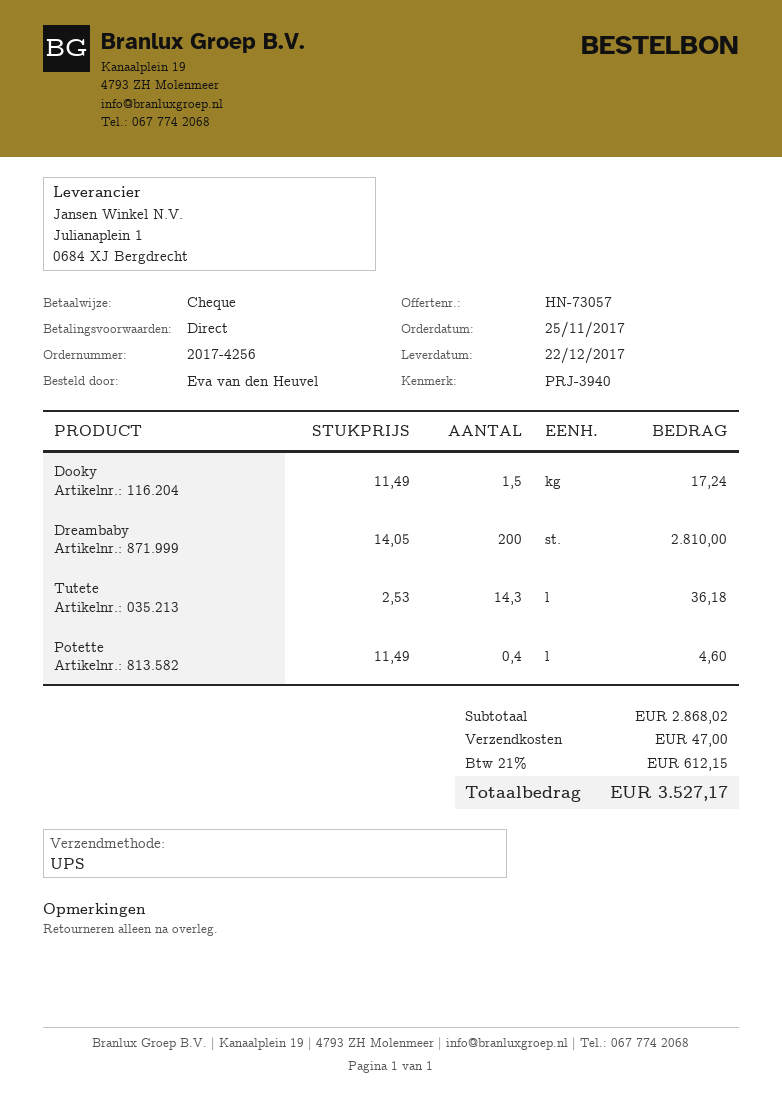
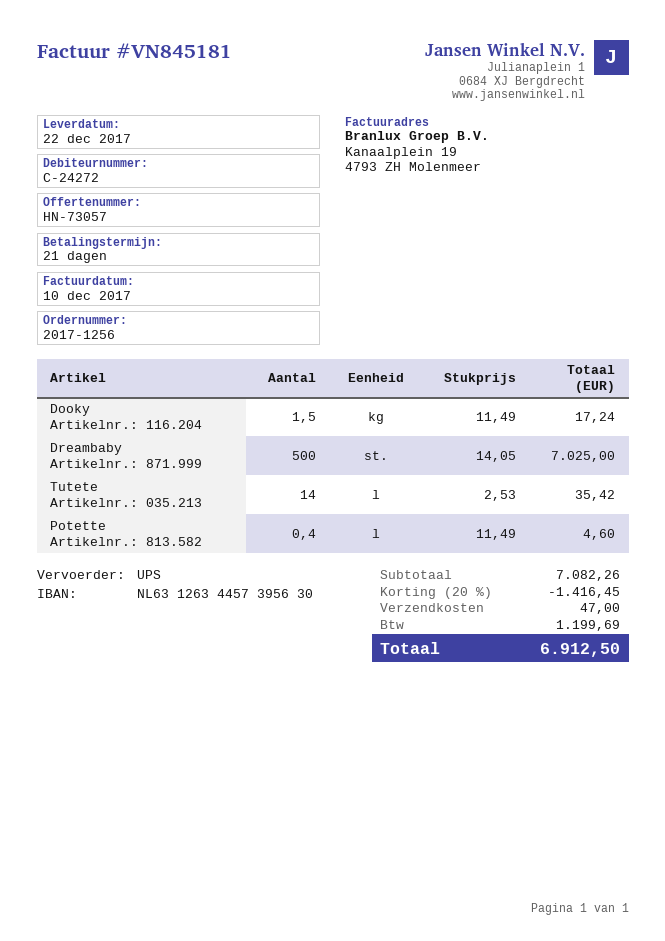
order number: 2017-4256 -> 2017-1256
payment terms: on receipt -> 21 days
Dreambaby: 200 x 14.05 = 2810.00 -> 500 x 14.05 = 7025.00
Tutete: 14.3 x 2.53 = 36.18 -> 14 x 2.53 = 35.42
subtotal: 2868.02 -> 7082.26
discount: none -> 20% = 1416.45
tax: 612.15 -> 1199.69
total: 3527.17 -> 6912.50

